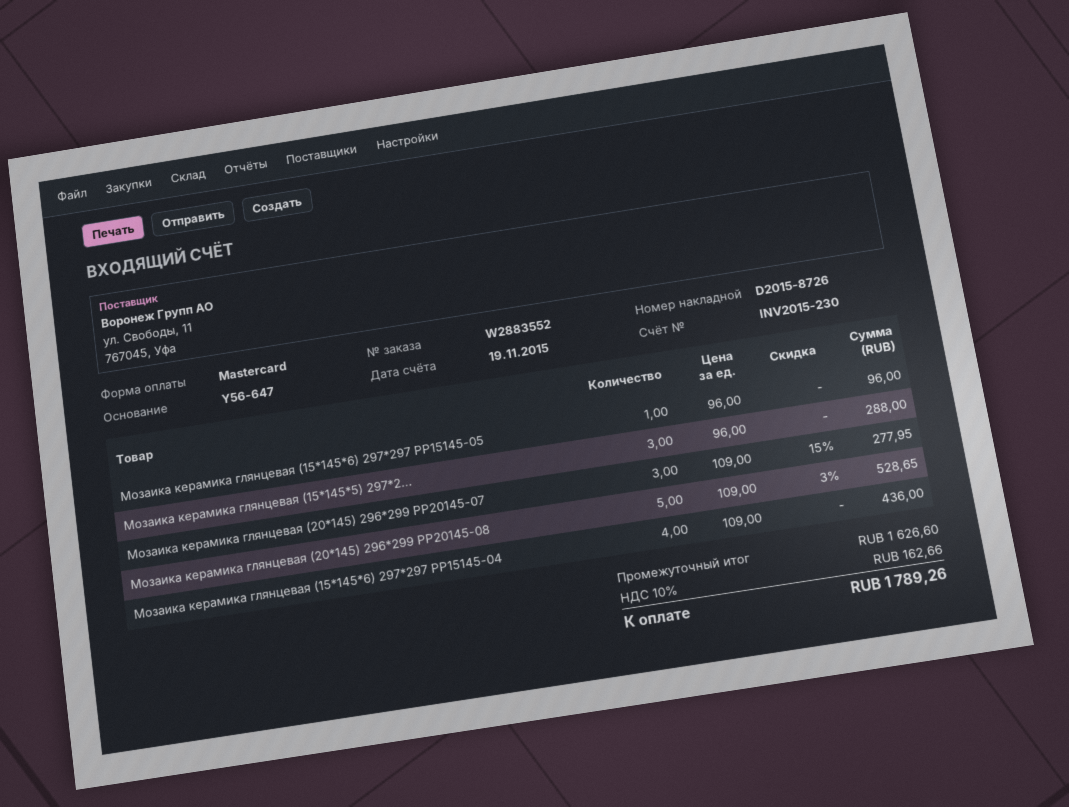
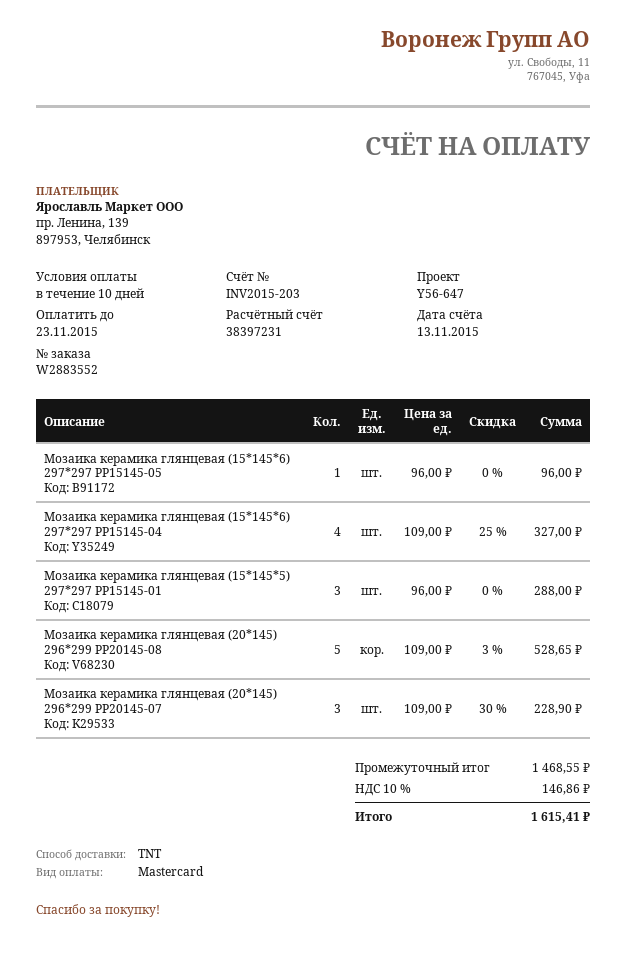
invoice number: INV2015-230 -> INV2015-203
invoice date: 2015-11-19 -> 2015-11-13
Мозаика керамика глянцевая (20*145) 296*299 PP20145-07: 3 x 109.00 - 15% = 277.95 -> 3 x 109.00 - 30% = 228.90
Мозаика керамика глянцевая (15*145*6) 297*297 PP15145-04: 4 x 109.00 = 436.00 -> 4 x 109.00 - 25% = 327.00
subtotal: 1626.60 -> 1468.55
tax: 10% = 162.66 -> 10% = 146.86
total: 1789.26 -> 1615.41

